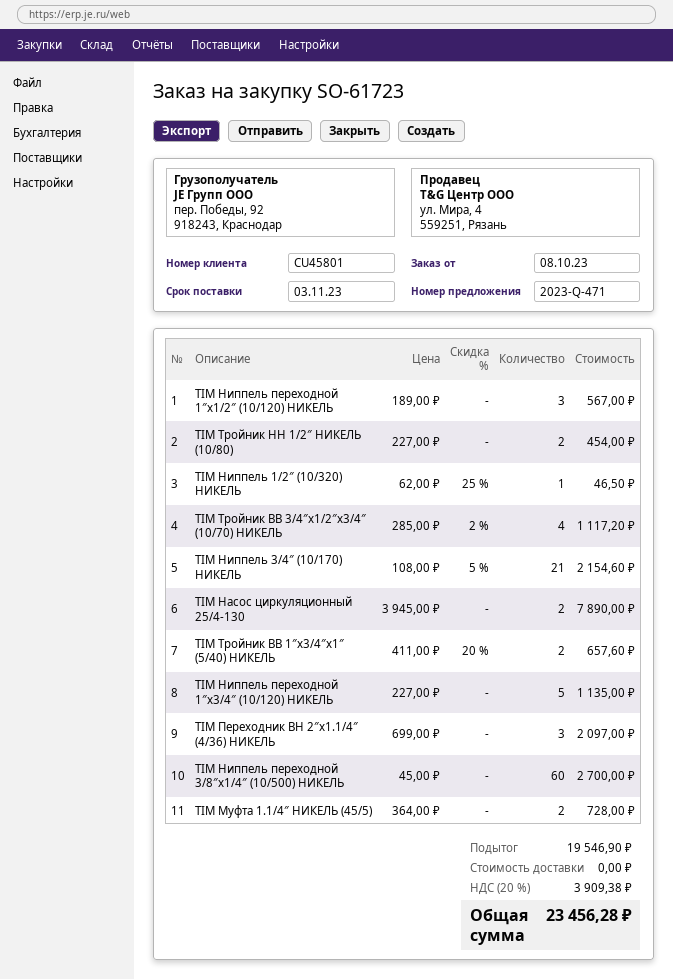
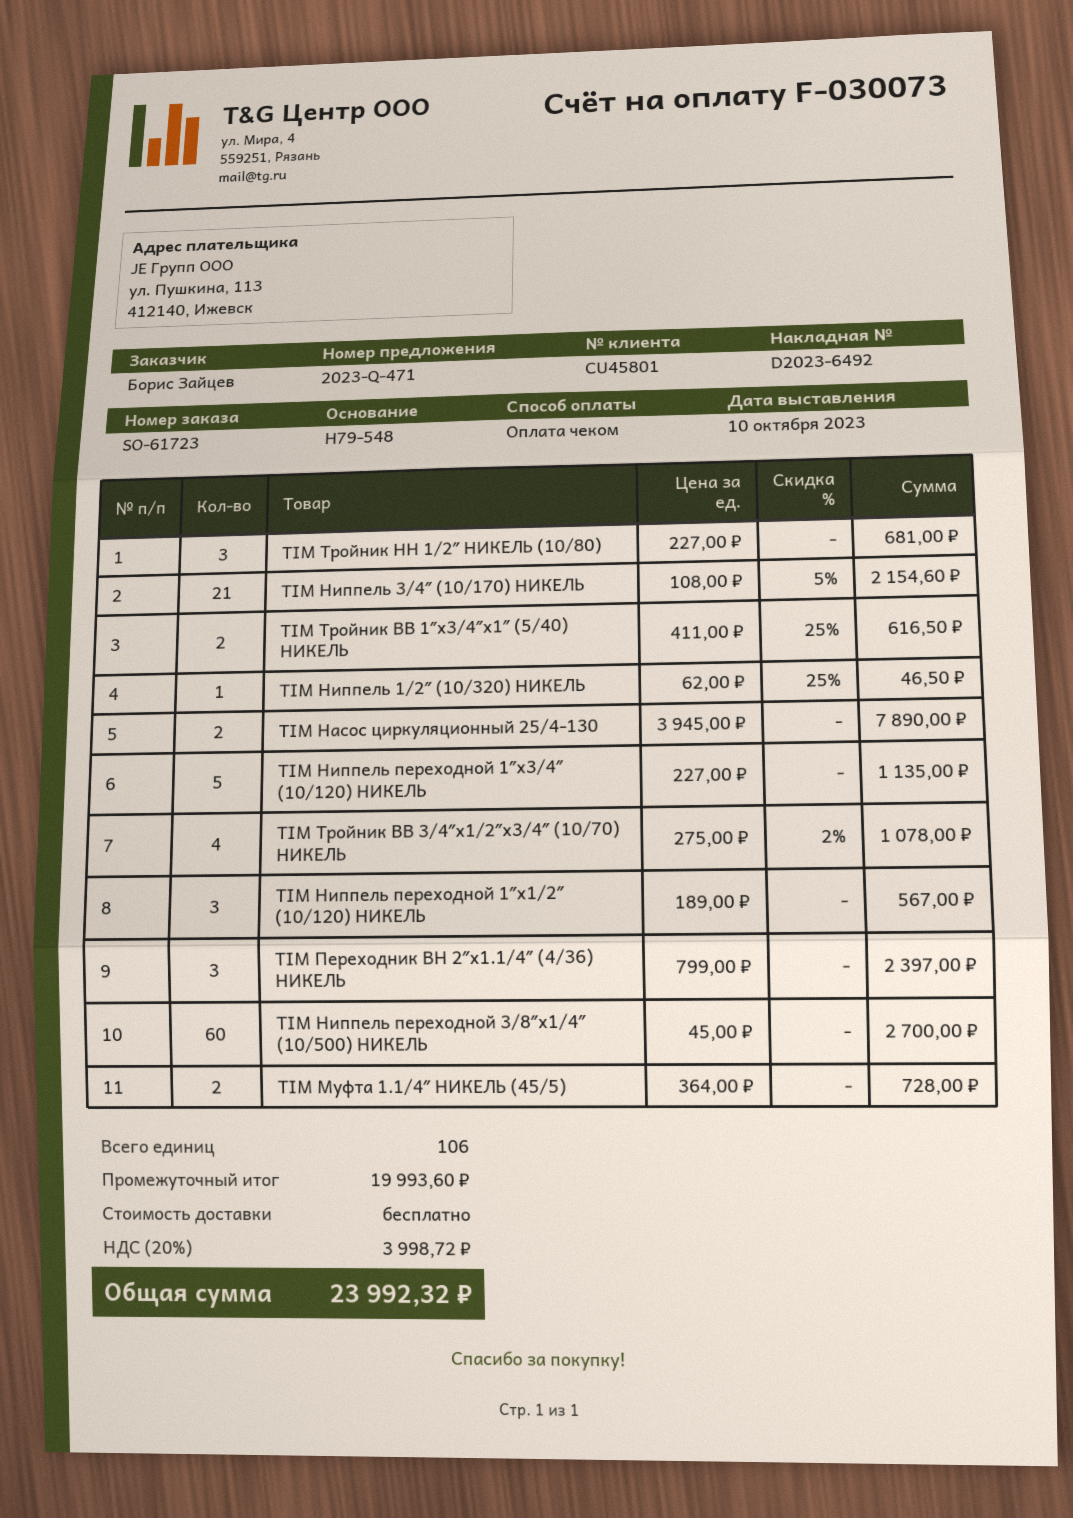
TIM Тройник НН 1/2″ НИКЕЛЬ (10/80): 2 x 227.00 = 454.00 -> 3 x 227.00 = 681.00
TIM Тройник ВВ 3/4″x1/2″x3/4″ (10/70) НИКЕЛЬ: 4 x 285.00 - 2% = 1117.20 -> 4 x 275.00 - 2% = 1078.00
TIM Тройник ВВ 1″x3/4″x1″ (5/40) НИКЕЛЬ: 2 x 411.00 - 20% = 657.60 -> 2 x 411.00 - 25% = 616.50
TIM Переходник ВН 2″х1.1/4″ (4/36) НИКЕЛЬ: 3 x 699.00 = 2097.00 -> 3 x 799.00 = 2397.00
subtotal: 19546.90 -> 19993.60
tax: 20% = 3909.38 -> 20% = 3998.72
total: 23456.28 -> 23992.32

